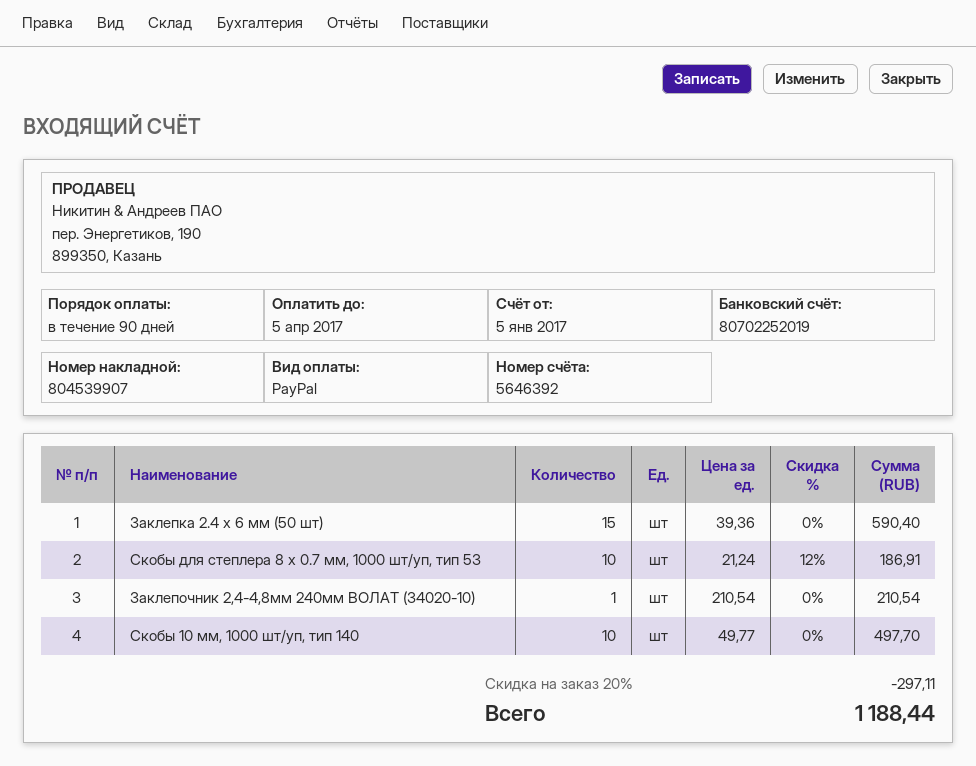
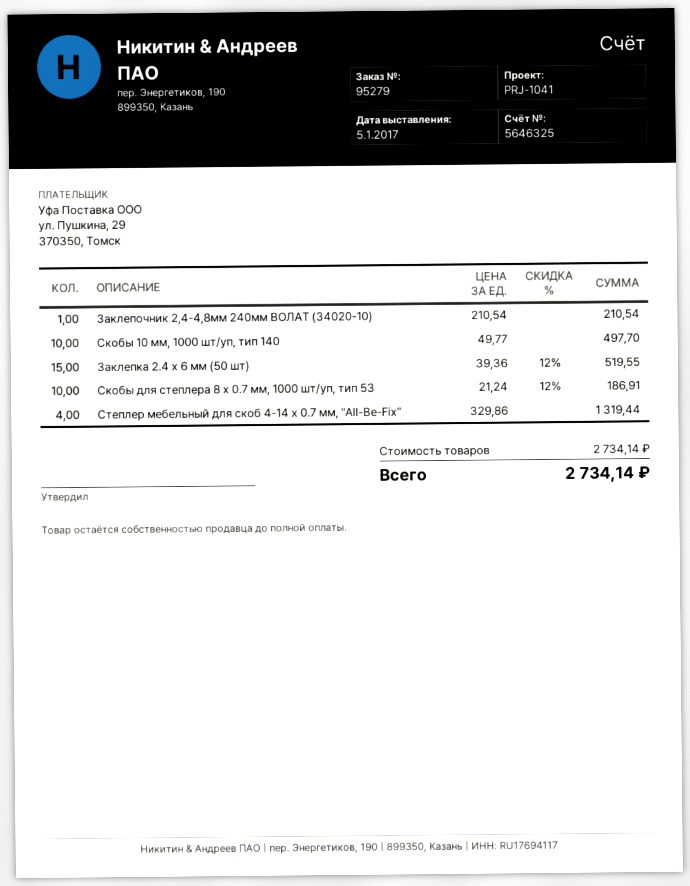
invoice number: 5646392 -> 5646325
Заклепка 2.4 х 6 мм (50 шт): 15 x 39.36 = 590.40 -> 15 x 39.36 - 12% = 519.55
Степлер мебельный для скоб 4-14 х 0.7 мм, "All-Be-Fix": none -> 4 x 329.86 = 1319.44
discount: 20% = 297.11 -> none
total: 1188.44 -> 2734.14

